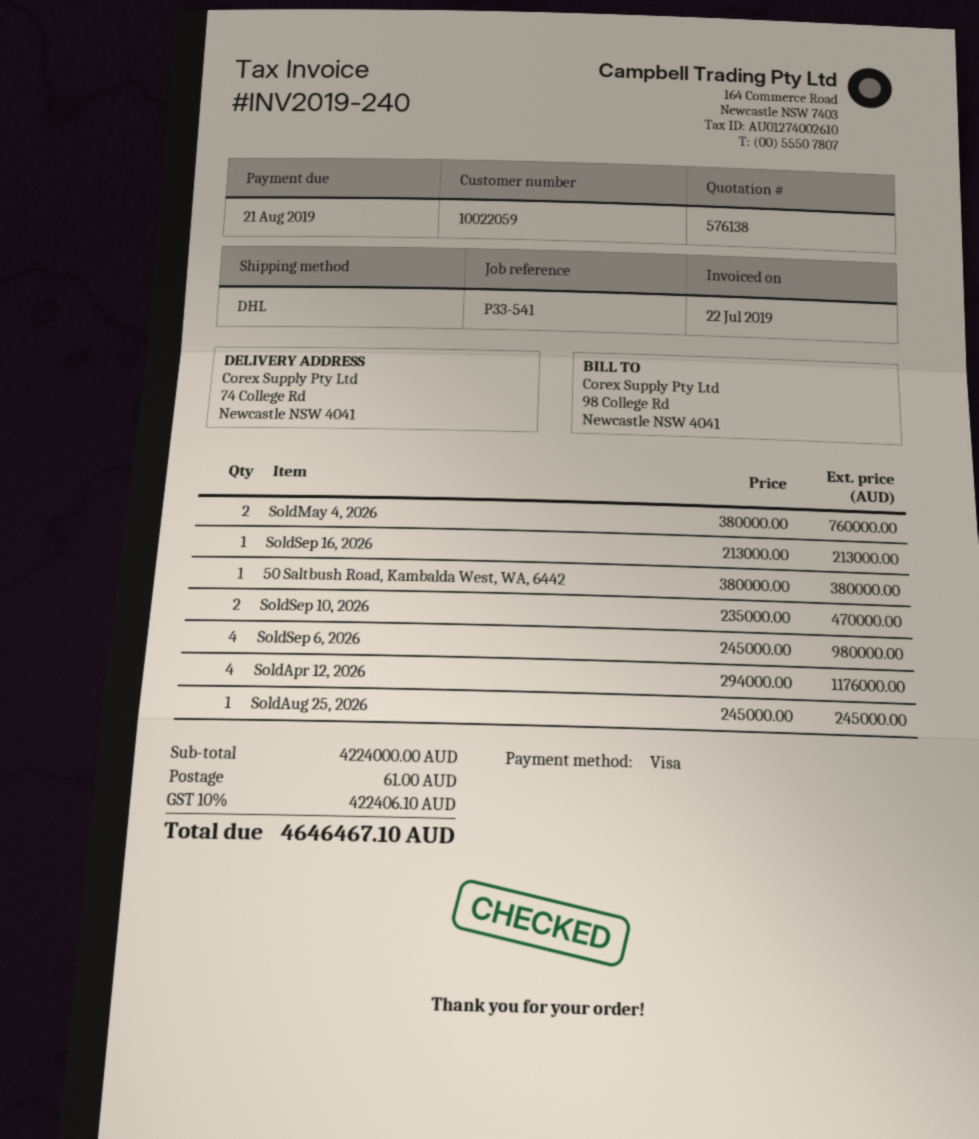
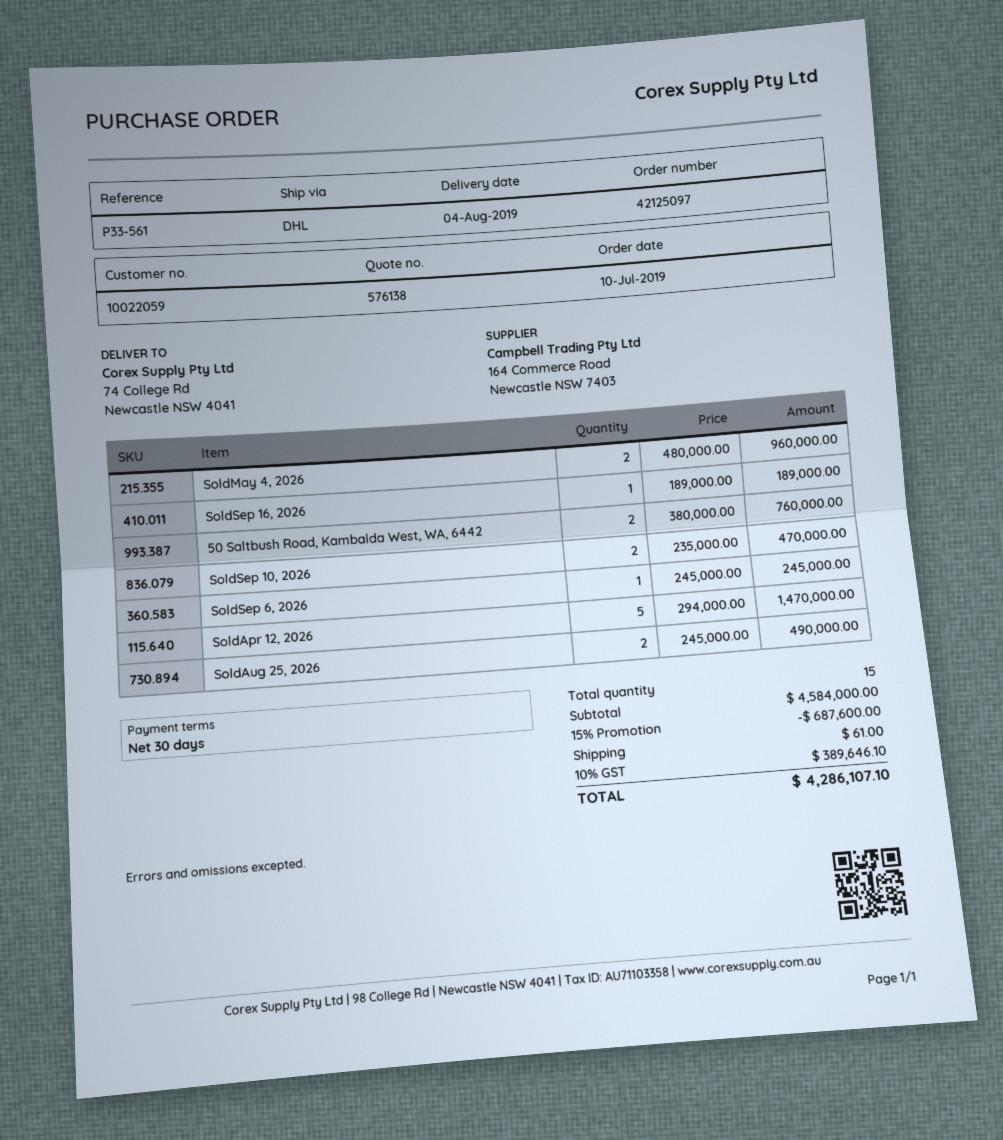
reference: P33-541 -> P33-561
SoldMay 4, 2026: 2 x 380000.00 = 760000.00 -> 2 x 480000.00 = 960000.00
SoldSep 16, 2026: 1 x 213000.00 = 213000.00 -> 1 x 189000.00 = 189000.00
50 Saltbush Road, Kambalda West, WA, 6442: 1 x 380000.00 = 380000.00 -> 2 x 380000.00 = 760000.00
SoldSep 6, 2026: 4 x 245000.00 = 980000.00 -> 1 x 245000.00 = 245000.00
SoldApr 12, 2026: 4 x 294000.00 = 1176000.00 -> 5 x 294000.00 = 1470000.00
SoldAug 25, 2026: 1 x 245000.00 = 245000.00 -> 2 x 245000.00 = 490000.00
subtotal: 4224000.00 -> 4584000.00
discount: none -> 15% = 687600.00
tax: 10% = 422406.10 -> 10% = 389646.10
total: 4646467.10 -> 4286107.10

